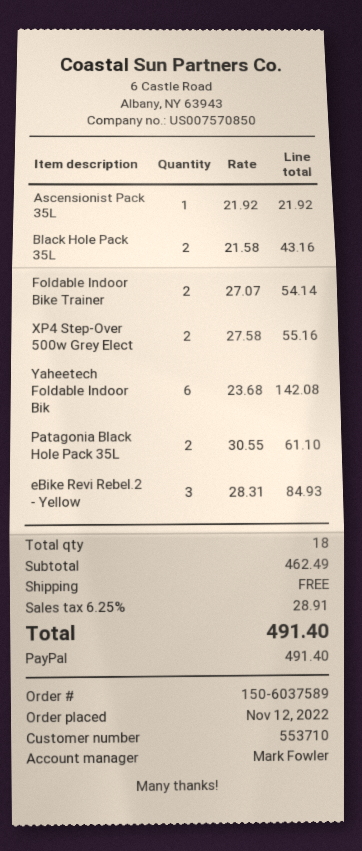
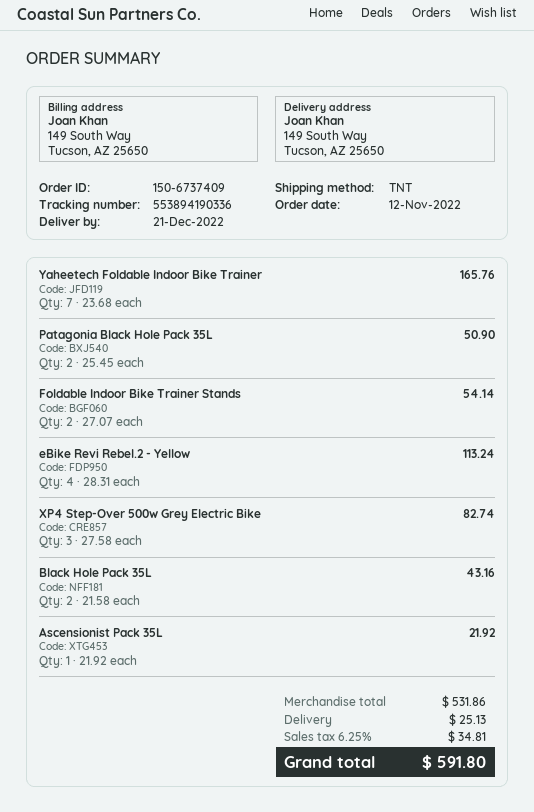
order number: 150-6037589 -> 150-6737409
XP4 Step-Over 500w Grey Elect: 2 x 27.58 = 55.16 -> 3 x 27.58 = 82.74
Yaheetech Foldable Indoor Bik: 6 x 23.68 = 142.08 -> 7 x 23.68 = 165.76
Patagonia Black Hole Pack 35L: 2 x 30.55 = 61.10 -> 2 x 25.45 = 50.90
eBike Revi Rebel.2 - Yellow: 3 x 28.31 = 84.93 -> 4 x 28.31 = 113.24
subtotal: 462.49 -> 531.86
shipping: 0.00 -> 25.13
tax: 6.25% = 28.91 -> 6.25% = 34.81
total: 491.40 -> 591.80

